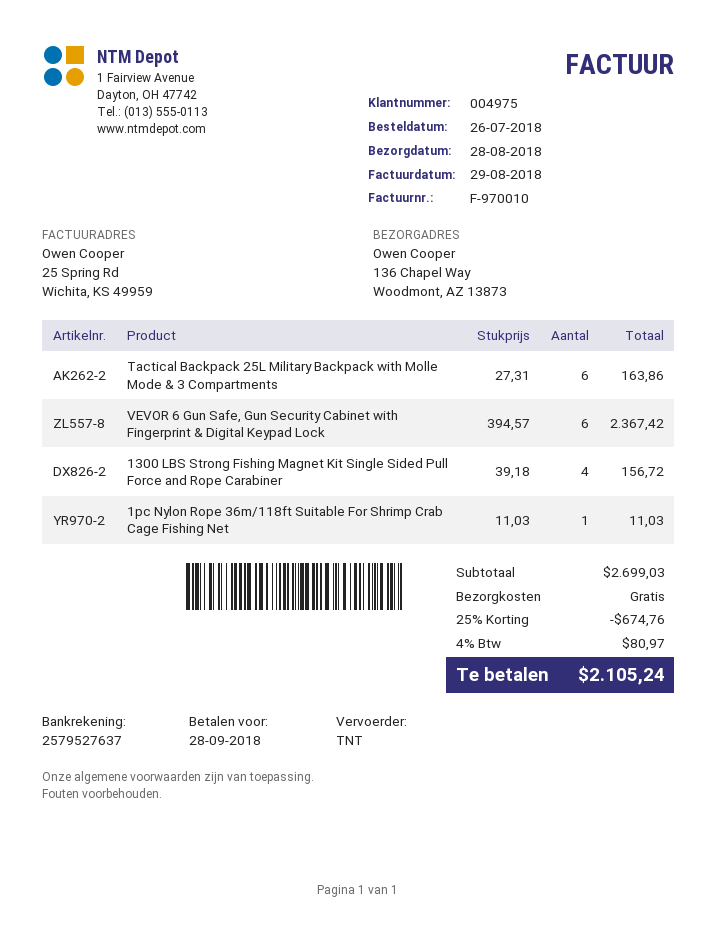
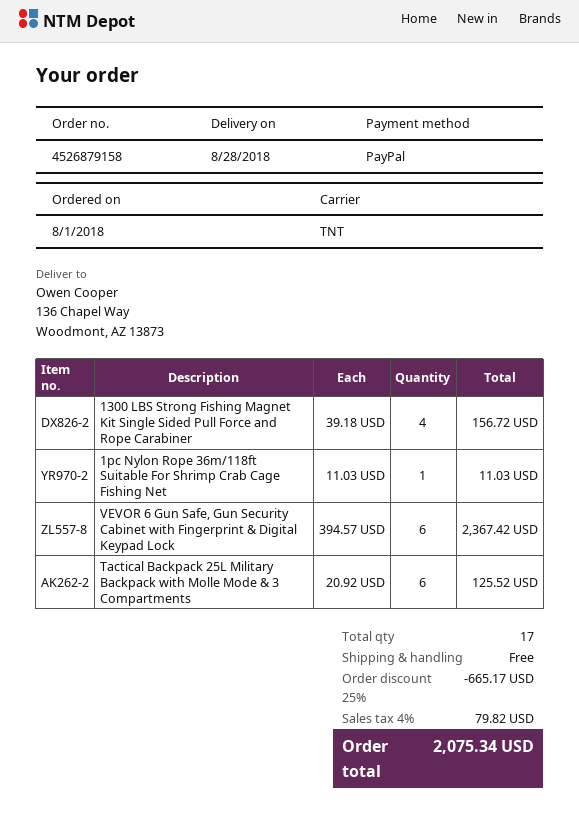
order date: 2018-07-26 -> 2018-08-01
Tactical Backpack 25L Military Backpack with Molle Mode & 3 Compartments: 6 x 27.31 = 163.86 -> 6 x 20.92 = 125.52
discount: 25% = 674.76 -> 25% = 665.17
tax: 4% = 80.97 -> 4% = 79.82
total: 2105.24 -> 2075.34

